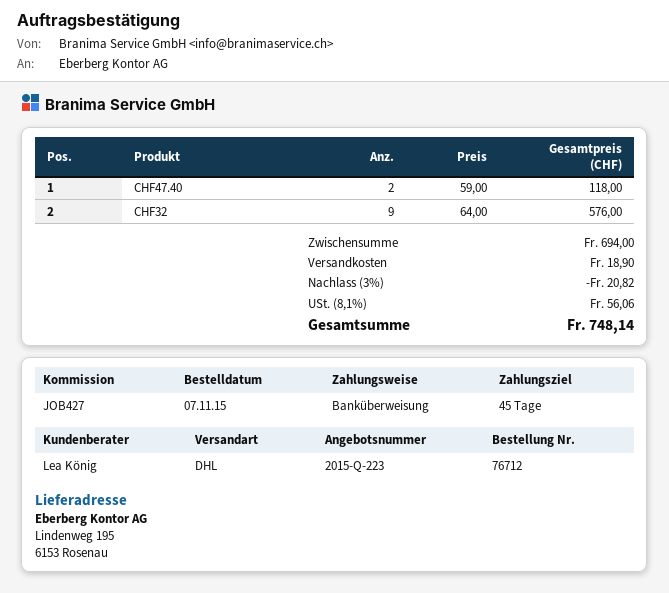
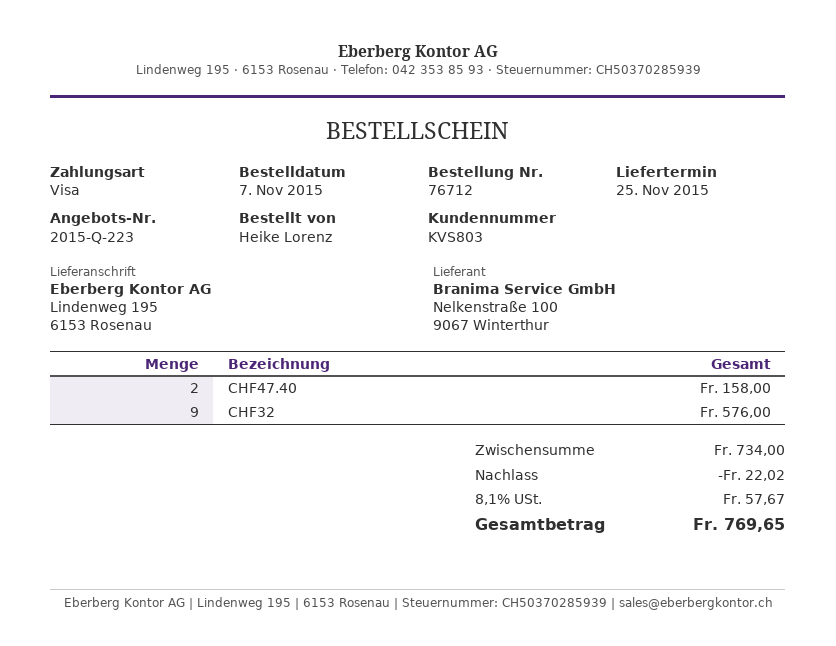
payment method: bank transfer -> Visa
CHF47.40: 2 for 118.00 -> 2 for 158.00
subtotal: 694.00 -> 734.00
discount: 20.82 -> 22.02
shipping: 18.90 -> none
tax: 8.1% = 56.06 -> 8.1% = 57.67
total: 748.14 -> 769.65

